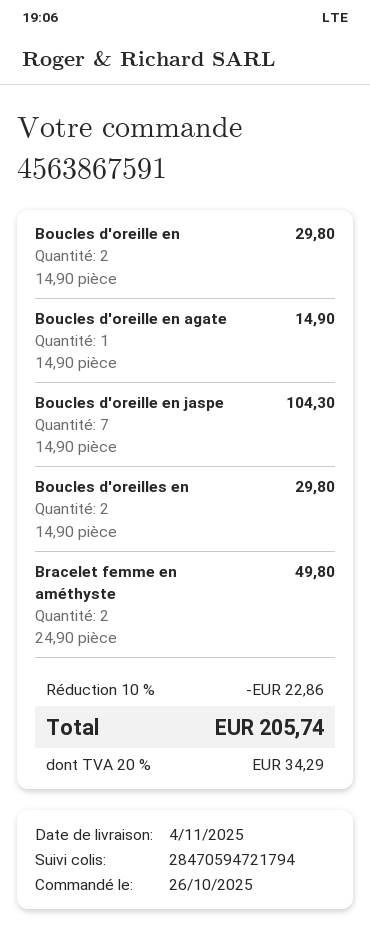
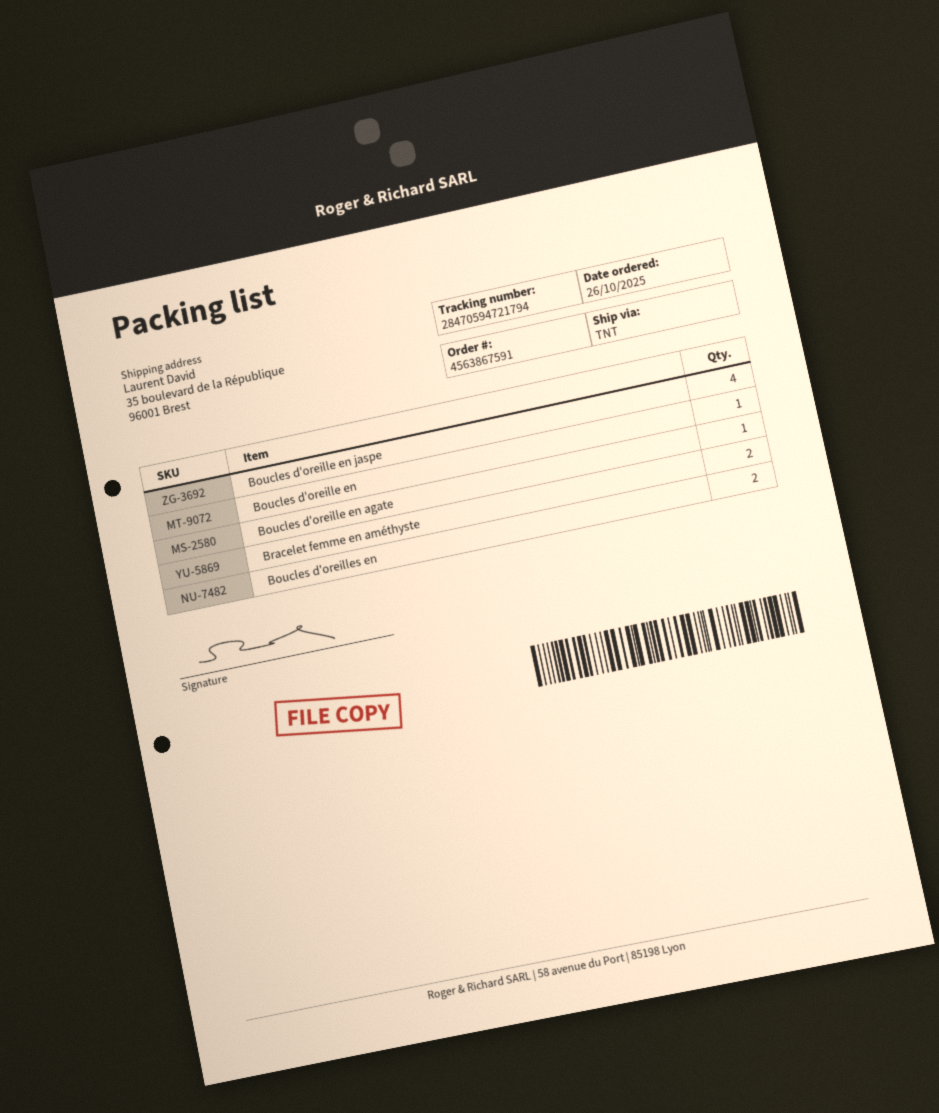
Boucles d'oreille en: 2 -> 1
Boucles d'oreille en jaspe: 7 -> 4

